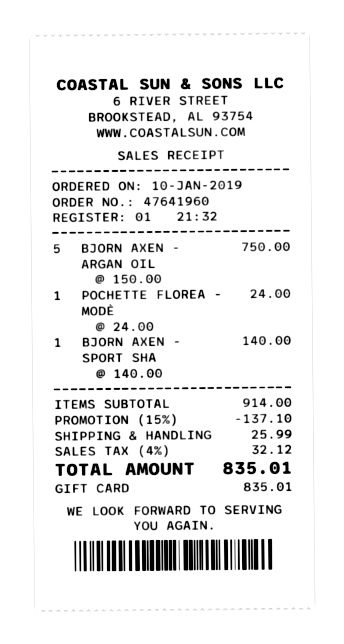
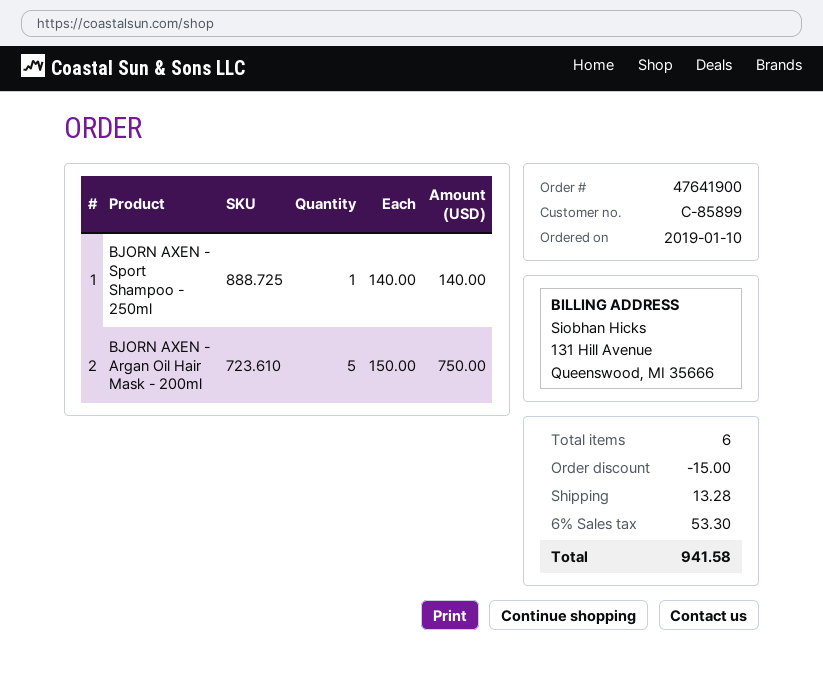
order number: 47641960 -> 47641900
POCHETTE FLOREA - MODÈ: 1 x 24.00 = 24.00 -> none
discount: 137.10 -> 15.00
shipping: 25.99 -> 13.28
tax: 4% = 32.12 -> 6% = 53.30
total: 835.01 -> 941.58

